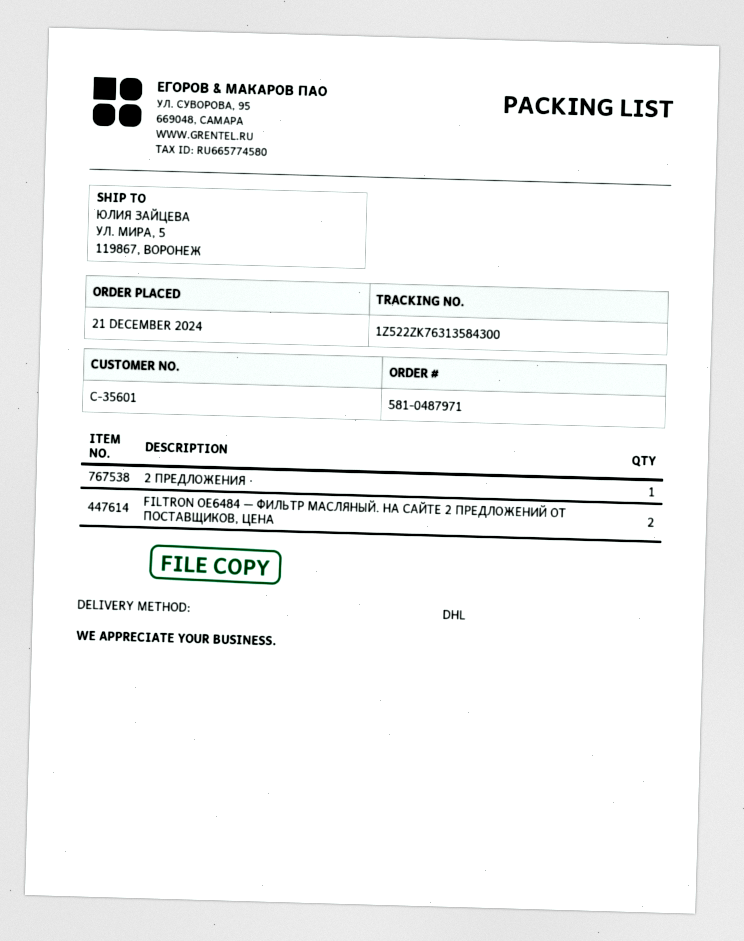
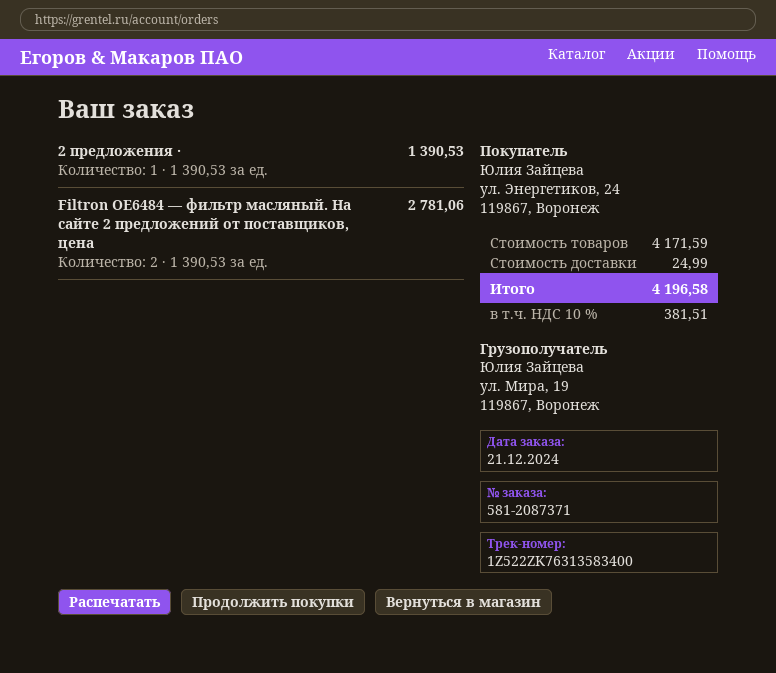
order number: 581-0487971 -> 581-2087371
tracking number: 1Z522ZK76313584300 -> 1Z522ZK76313583400
ship to: УЛ. МИРА, 5, 119867, ВОРОНЕЖ -> ул. Мира, 19, 119867, Воронеж

